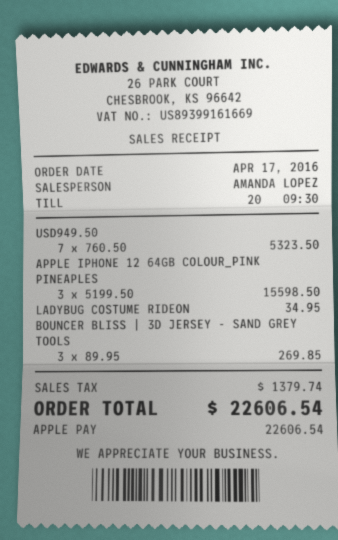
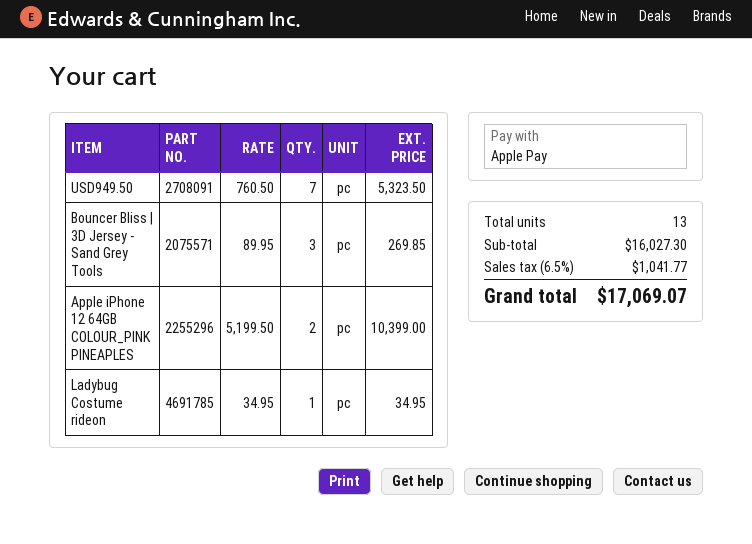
APPLE IPHONE 12 64GB COLOUR_PINK PINEAPLES: 3 x 5199.50 = 15598.50 -> 2 x 5199.50 = 10399.00
tax: 1379.74 -> 1041.77
total: 22606.54 -> 17069.07

